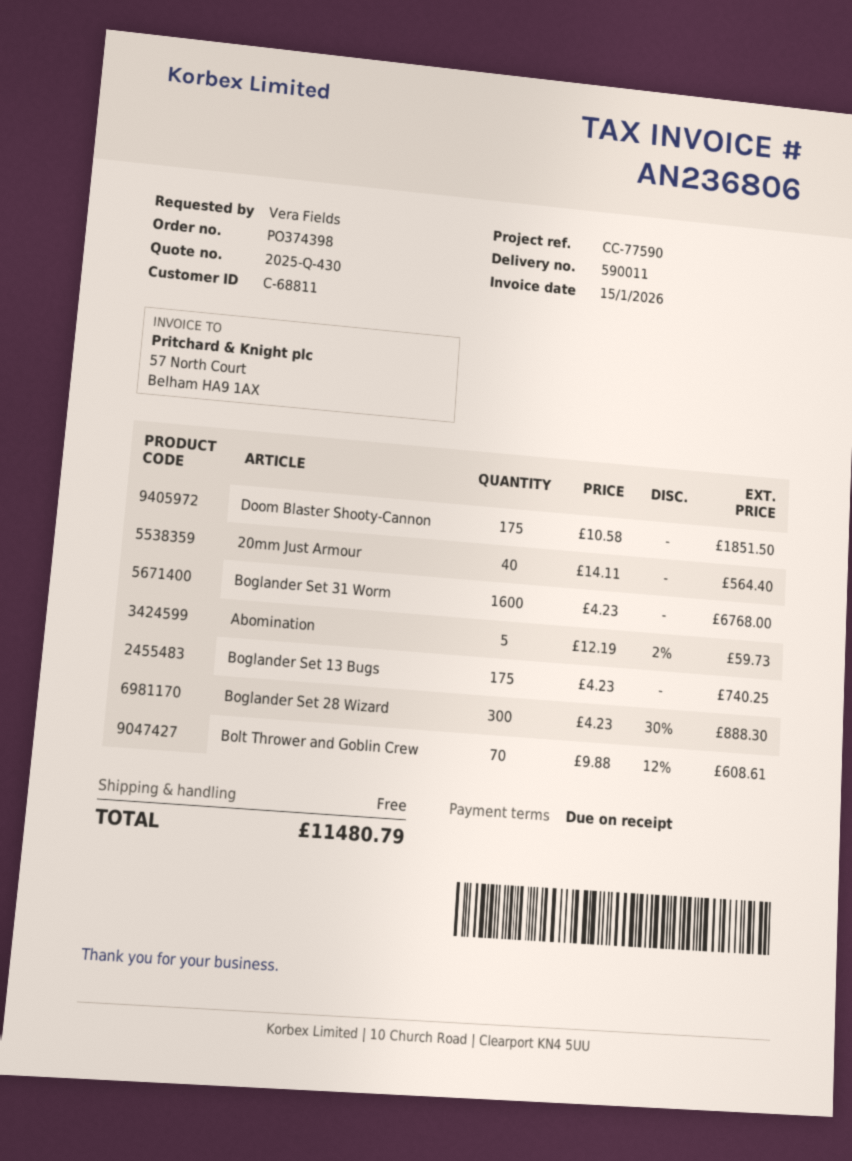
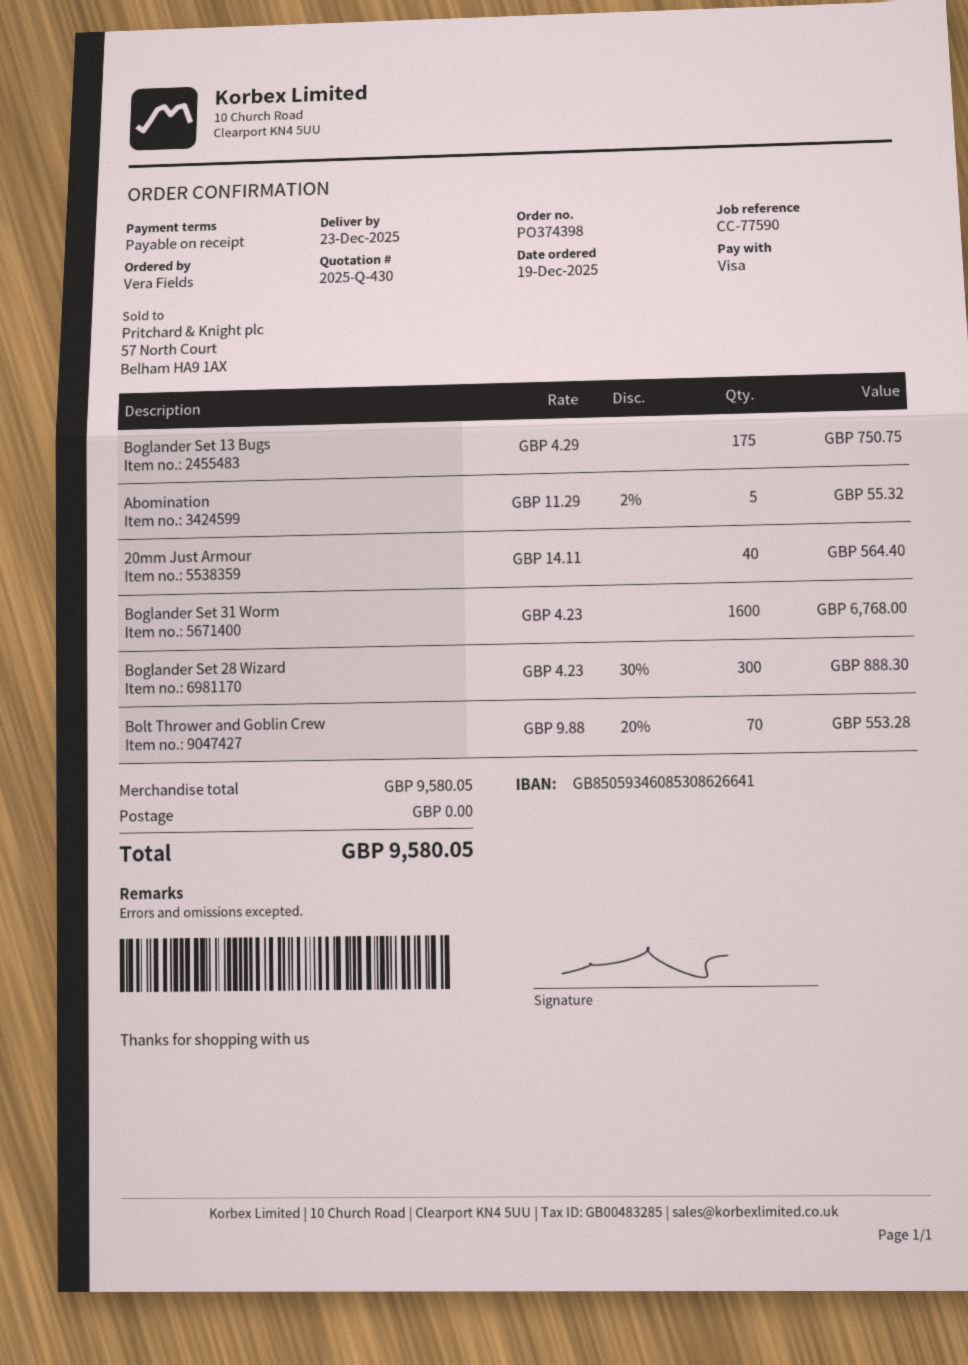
Doom Blaster Shooty-Cannon: 175 x 10.58 = 1851.50 -> none
Abomination: 5 x 12.19 - 2% = 59.73 -> 5 x 11.29 - 2% = 55.32
Boglander Set 13 Bugs: 175 x 4.23 = 740.25 -> 175 x 4.29 = 750.75
Bolt Thrower and Goblin Crew: 70 x 9.88 - 12% = 608.61 -> 70 x 9.88 - 20% = 553.28
total: 11480.79 -> 9580.05

